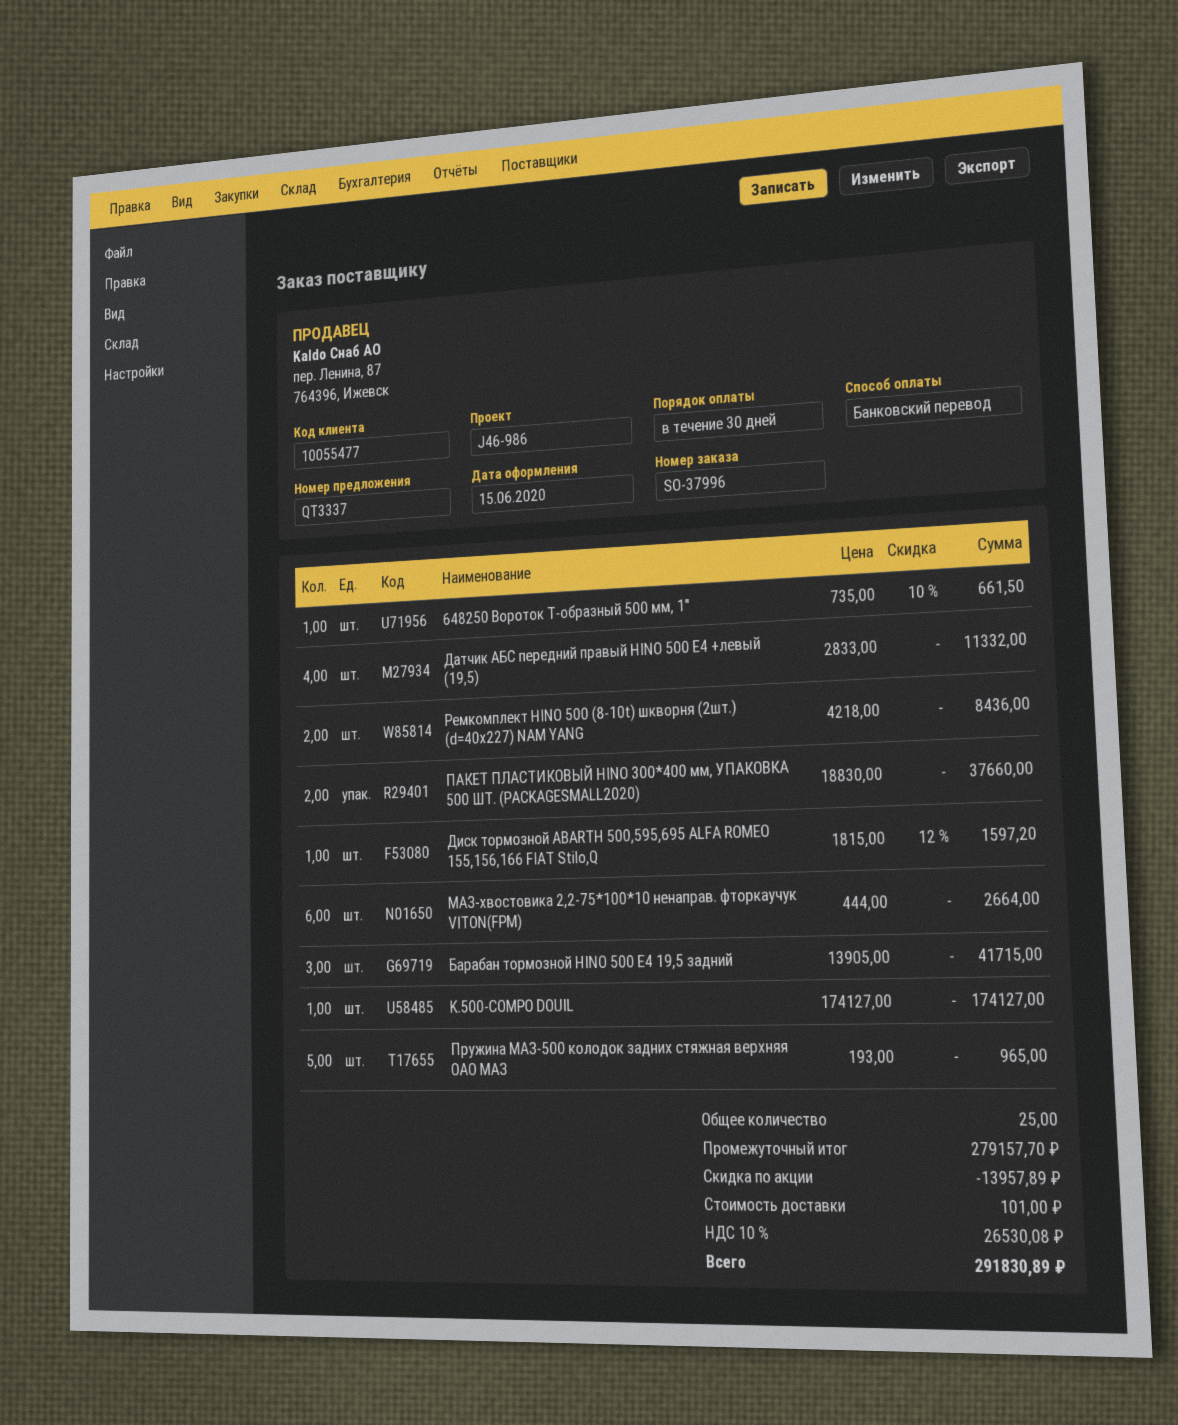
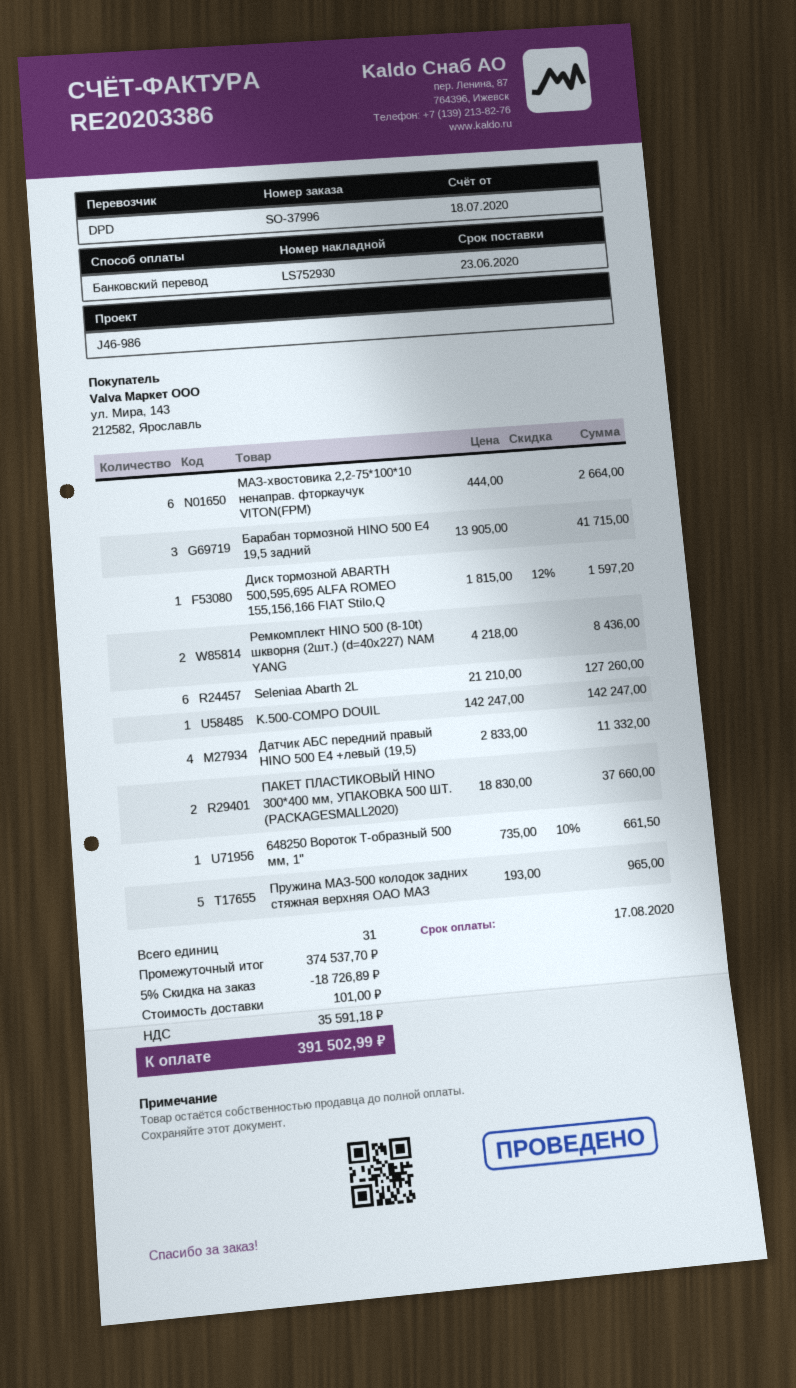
K.500-COMPO DOUIL: 1 x 174127.00 = 174127.00 -> 1 x 142247.00 = 142247.00
Seleniaa Abarth 2L: none -> 6 x 21210.00 = 127260.00
total quantity: 25 -> 31
subtotal: 279157.70 -> 374537.70
discount: 13957.89 -> 18726.89
tax: 26530.08 -> 35591.18
total: 291830.89 -> 391502.99

